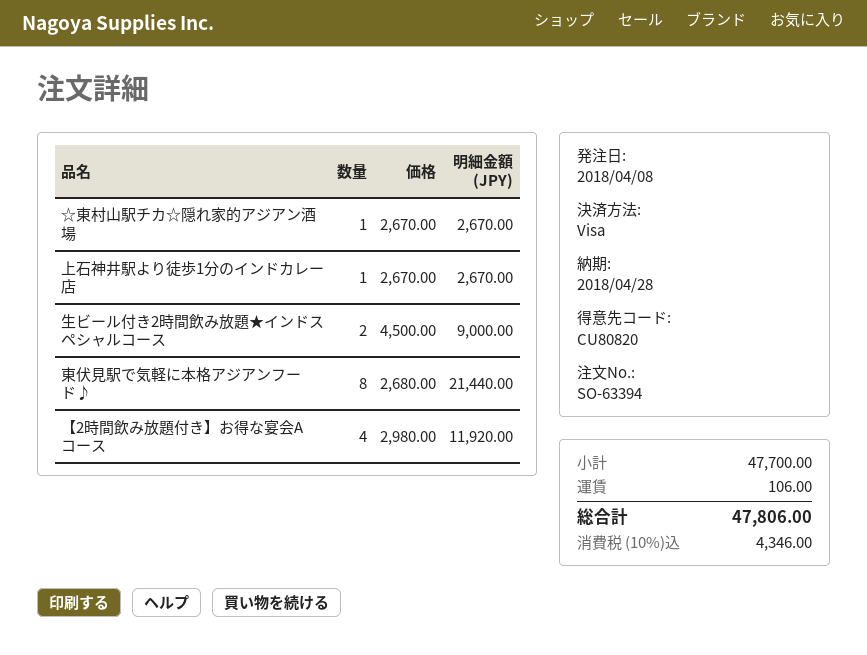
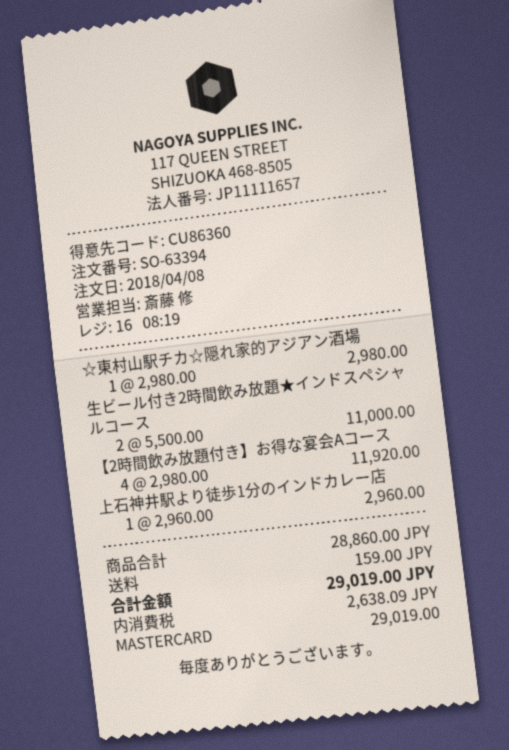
customer number: CU80820 -> CU86360
payment method: Visa -> Mastercard
☆東村山駅チカ☆隠れ家的アジアン酒場: 1 x 2670.00 = 2670.00 -> 1 x 2980.00 = 2980.00
上石神井駅より徒歩1分のインドカレー店: 1 x 2670.00 = 2670.00 -> 1 x 2960.00 = 2960.00
生ビール付き2時間飲み放題★インドスペシャルコース: 2 x 4500.00 = 9000.00 -> 2 x 5500.00 = 11000.00
東伏見駅で気軽に本格アジアンフード♪: 8 x 2680.00 = 21440.00 -> none
subtotal: 47700.00 -> 28860.00
shipping: 106.00 -> 159.00
tax: 4346.00 -> 2638.09
total: 47806.00 -> 29019.00

